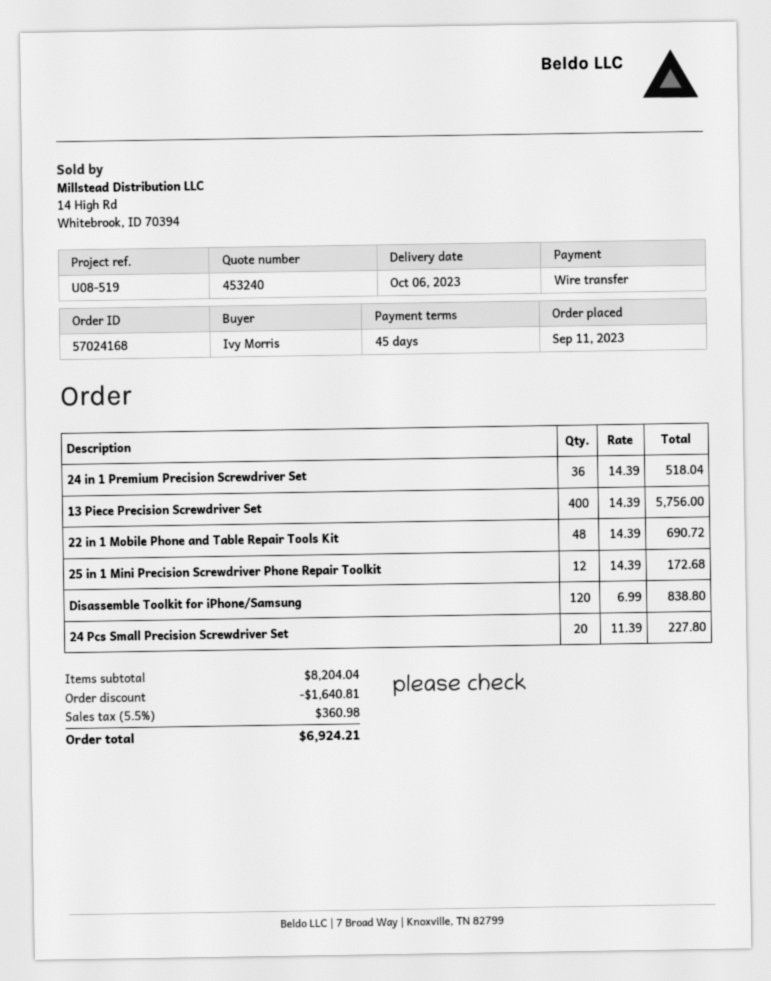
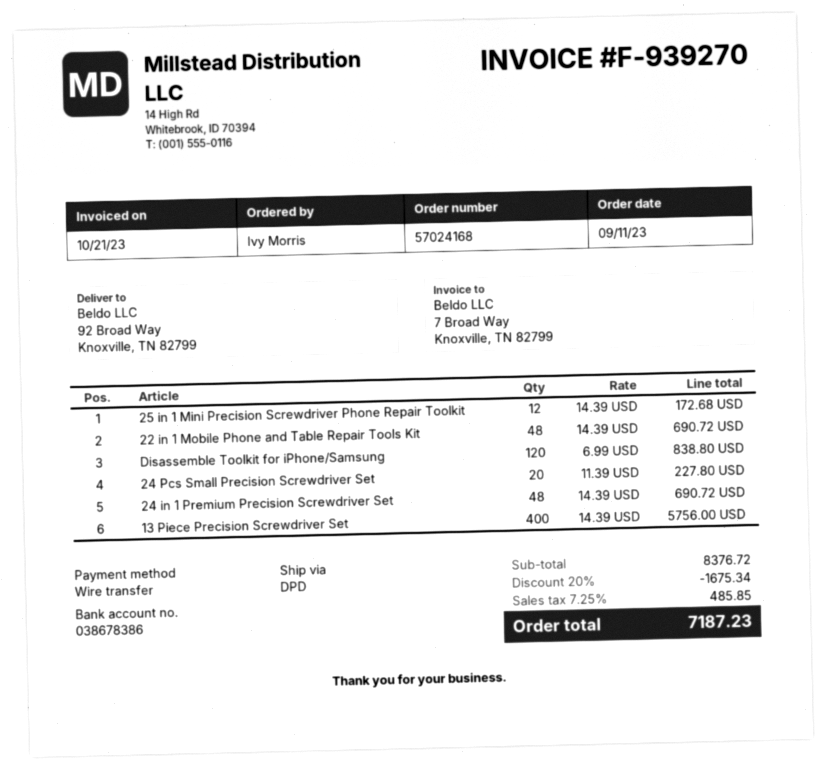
24 in 1 Premium Precision Screwdriver Set: 36 x 14.39 = 518.04 -> 48 x 14.39 = 690.72
subtotal: 8204.04 -> 8376.72
discount: 1640.81 -> 1675.34
tax: 5.5% = 360.98 -> 7.25% = 485.85
total: 6924.21 -> 7187.23

